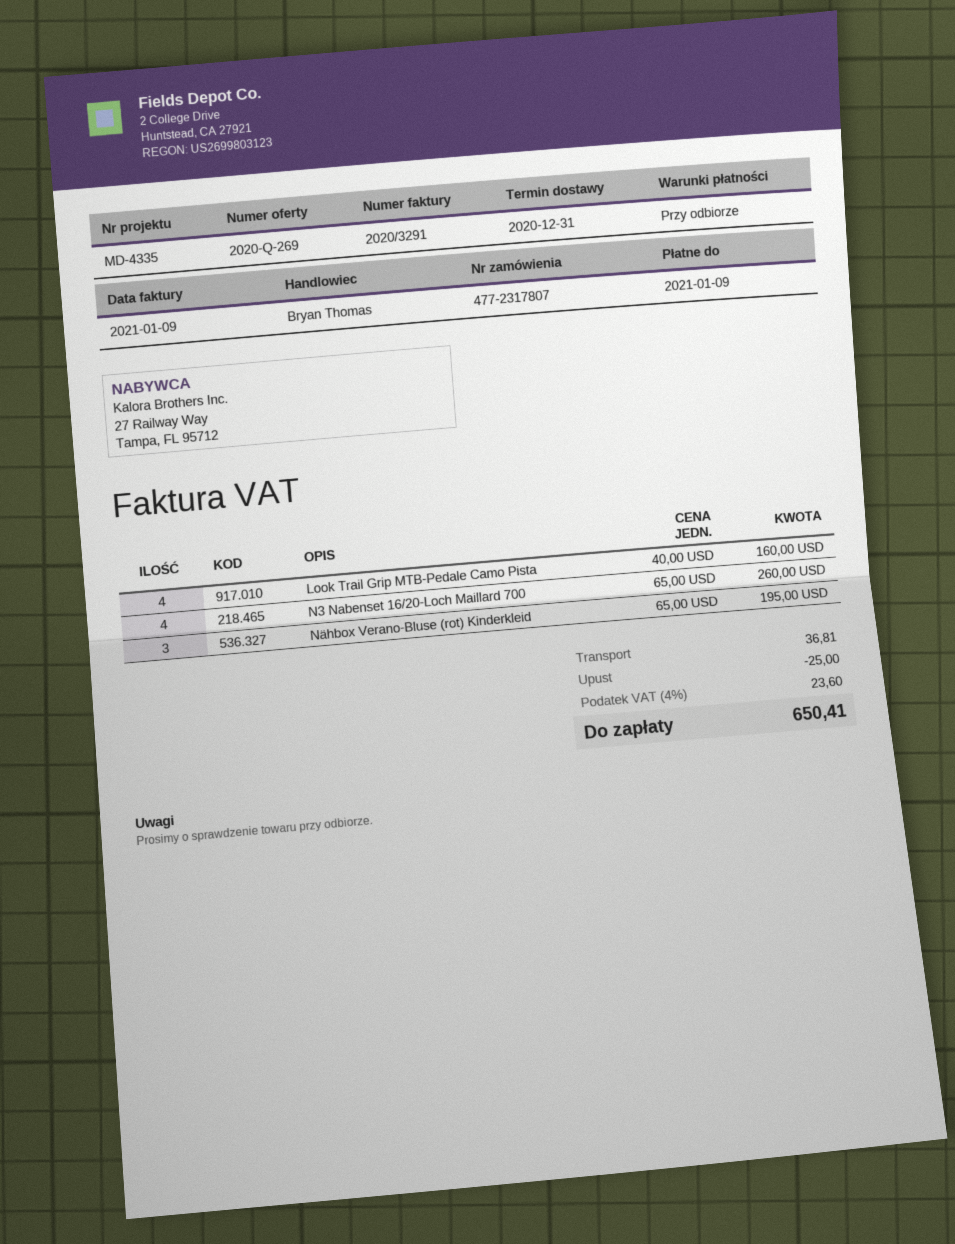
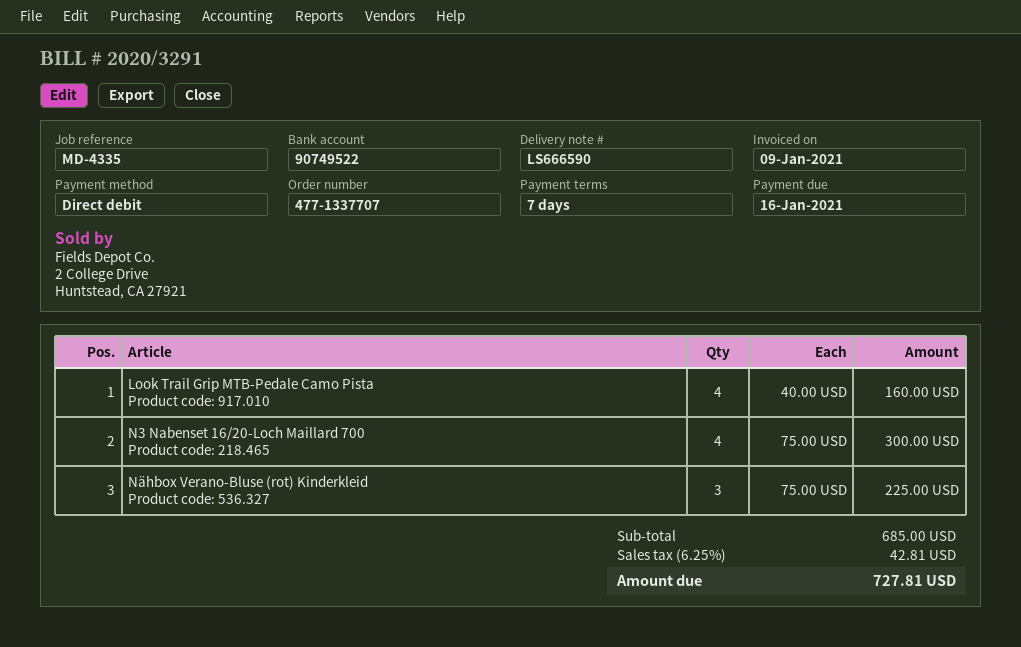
order number: 477-2317807 -> 477-1337707
payment terms: on receipt -> 7 days
due date: 2021-01-09 -> 2021-01-16
N3 Nabenset 16/20-Loch Maillard 700: 4 x 65.00 = 260.00 -> 4 x 75.00 = 300.00
Nähbox Verano-Bluse (rot) Kinderkleid: 3 x 65.00 = 195.00 -> 3 x 75.00 = 225.00
discount: 25.00 -> none
shipping: 36.81 -> none
tax: 4% = 23.60 -> 6.25% = 42.81
total: 650.41 -> 727.81

